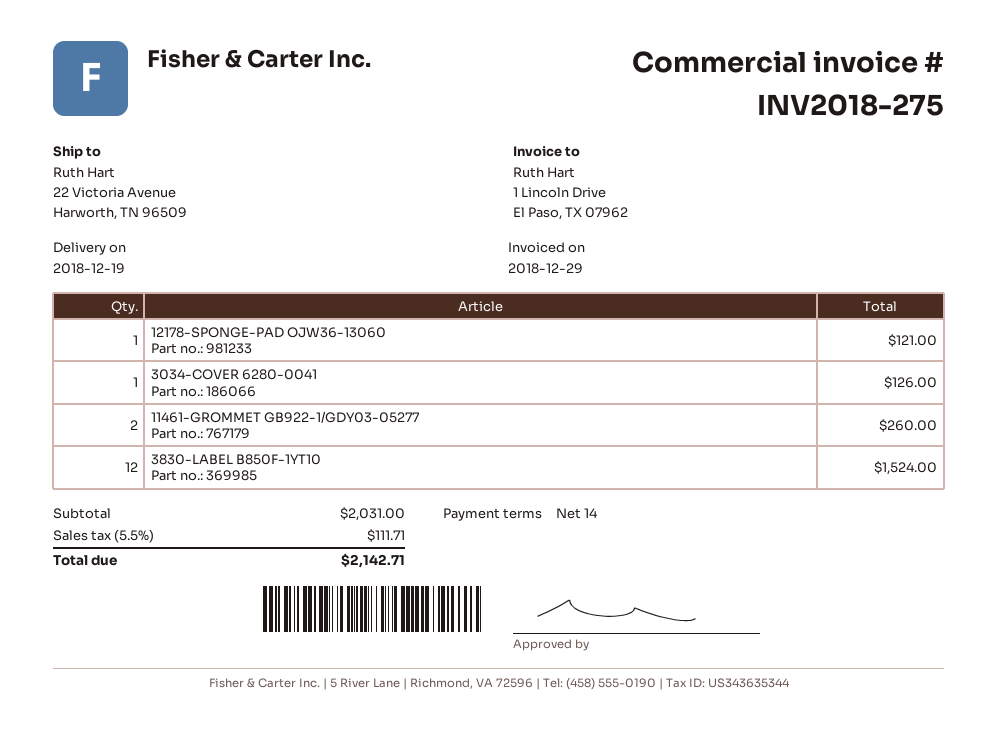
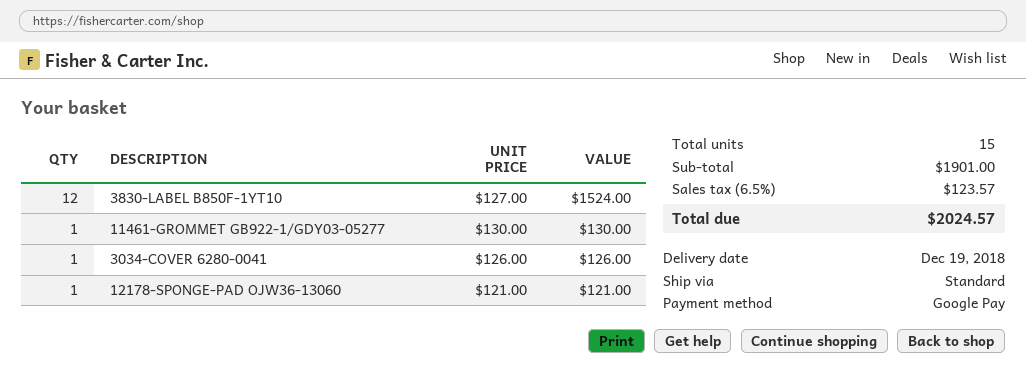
11461-GROMMET GB922-1/GDY03-05277: 2 for 260.00 -> 1 for 130.00
subtotal: 2031.00 -> 1901.00
tax: 5.5% = 111.71 -> 6.5% = 123.57
total: 2142.71 -> 2024.57

